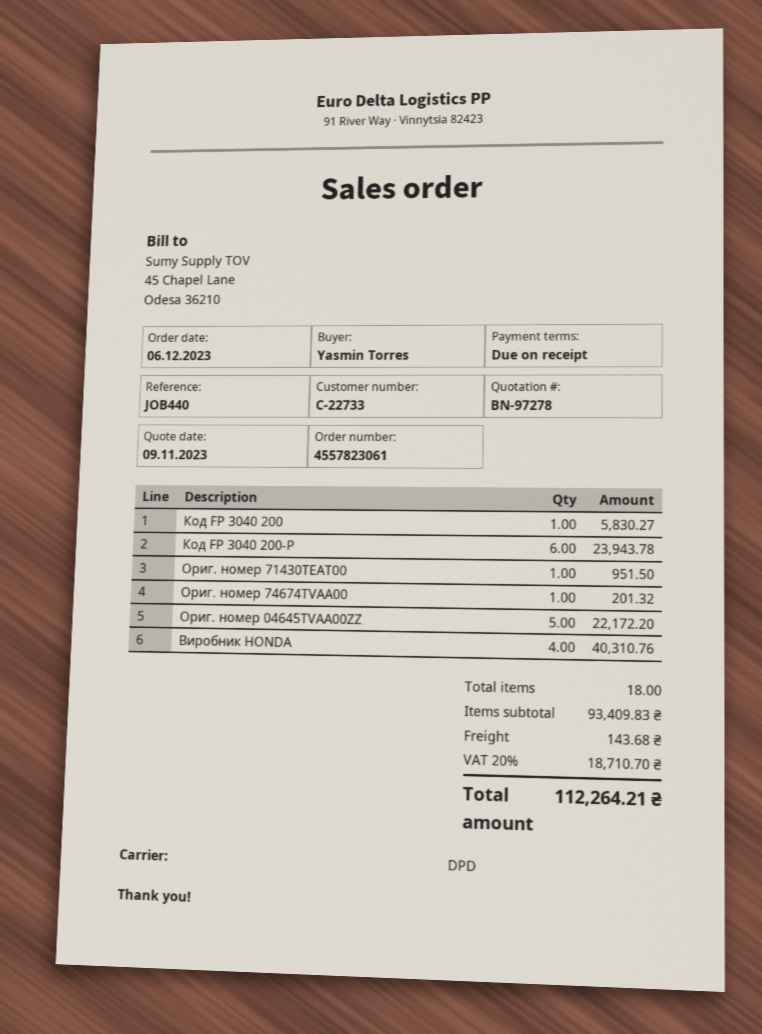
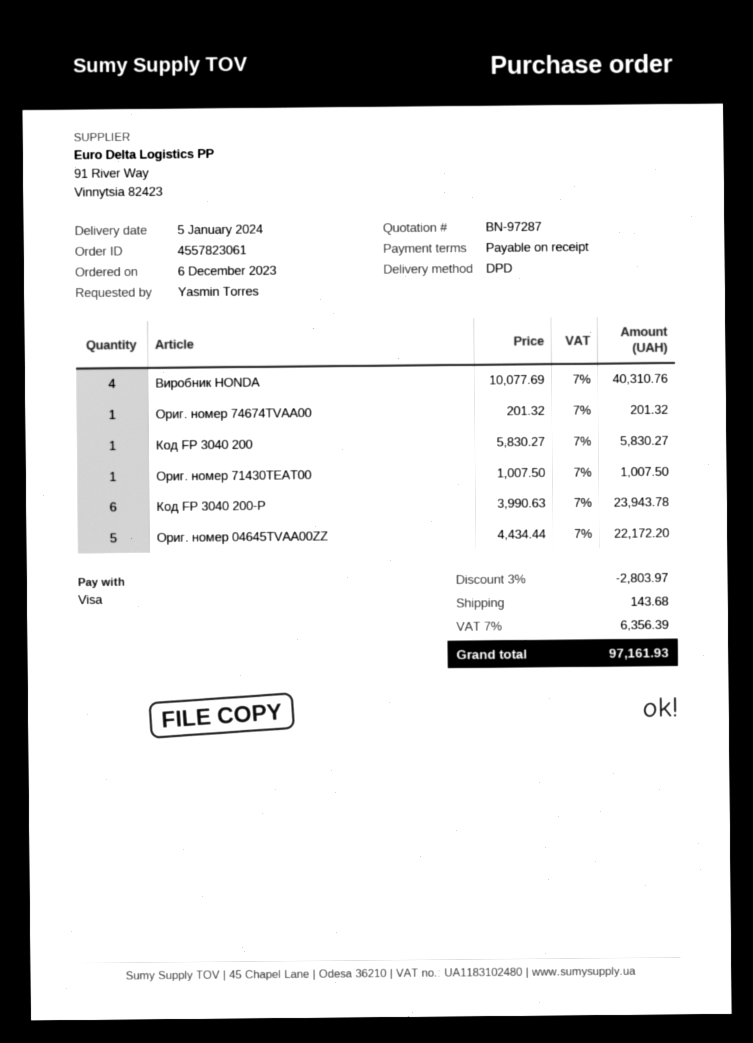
quote number: BN-97278 -> BN-97287
Ориг. номер 71430TEAT00: 1 for 951.50 -> 1 for 1007.50
discount: none -> 3% = 2803.97
tax: 20% = 18710.70 -> 7% = 6356.39
total: 112264.21 -> 97161.93

